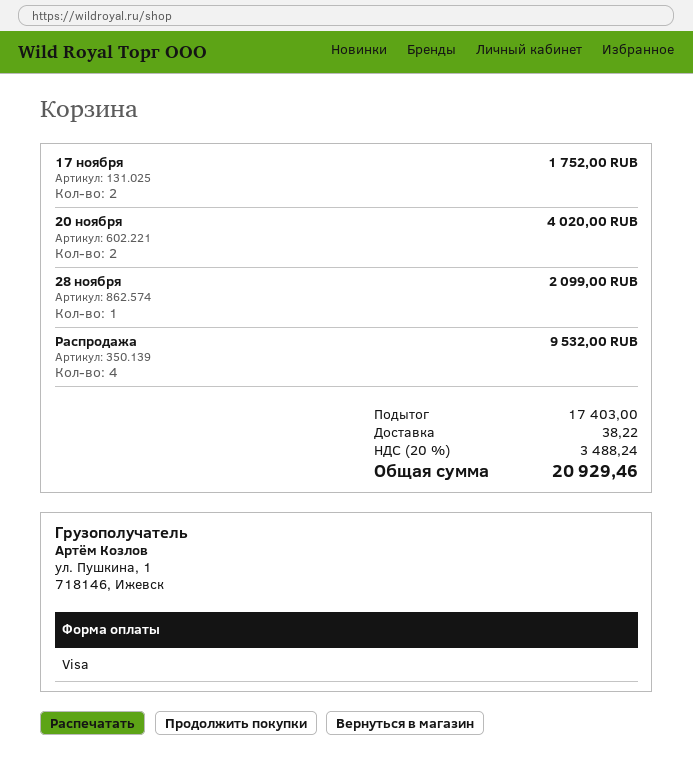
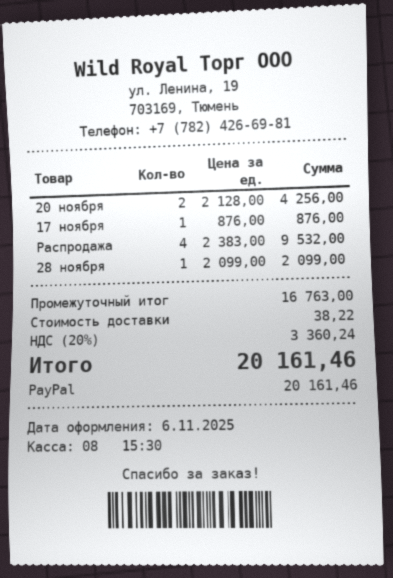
payment method: Visa -> PayPal
17 ноября: 2 for 1752.00 -> 1 for 876.00
20 ноября: 2 for 4020.00 -> 2 for 4256.00
subtotal: 17403.00 -> 16763.00
tax: 20% = 3488.24 -> 20% = 3360.24
total: 20929.46 -> 20161.46

